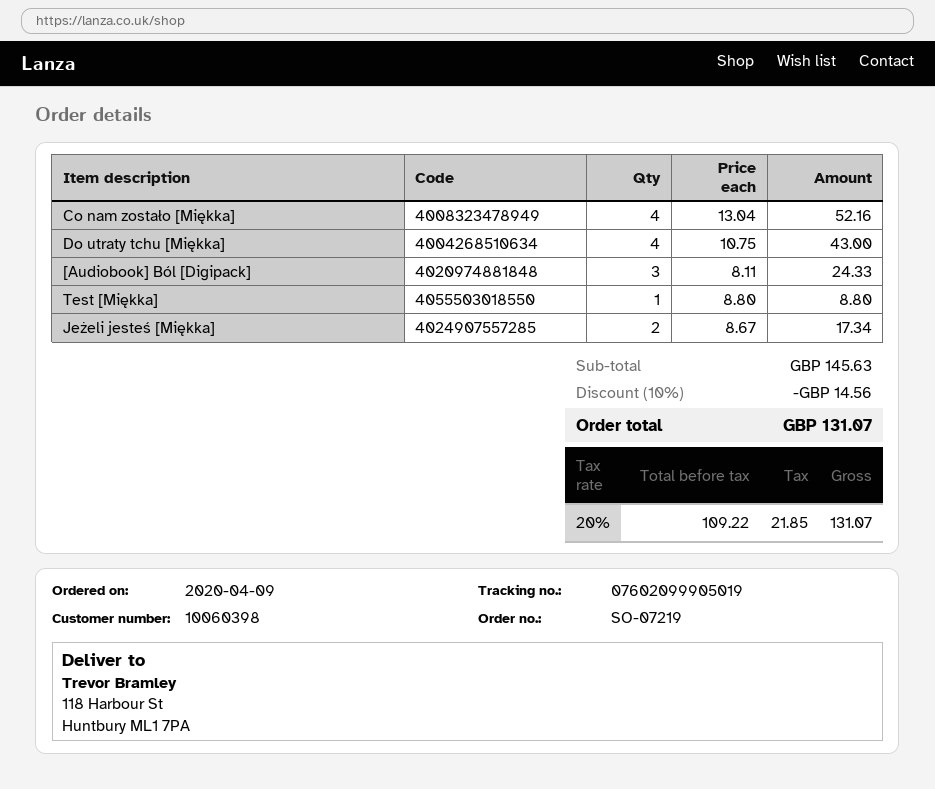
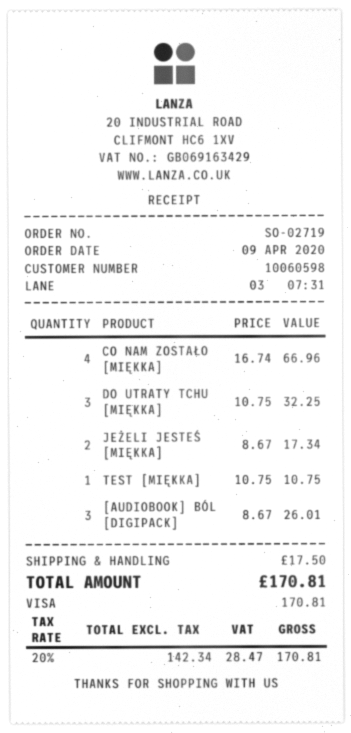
order number: SO-07219 -> SO-02719
customer number: 10060398 -> 10060598
Co nam zostało [Miękka]: 4 x 13.04 = 52.16 -> 4 x 16.74 = 66.96
Do utraty tchu [Miękka]: 4 x 10.75 = 43.00 -> 3 x 10.75 = 32.25
[Audiobook] Ból [Digipack]: 3 x 8.11 = 24.33 -> 3 x 8.67 = 26.01
Test [Miękka]: 1 x 8.80 = 8.80 -> 1 x 10.75 = 10.75
discount: 10% = 14.56 -> none
shipping: none -> 17.50
net: 109.22 -> 142.34
tax: 20% = 21.85 -> 20% = 28.47
total: 131.07 -> 170.81

